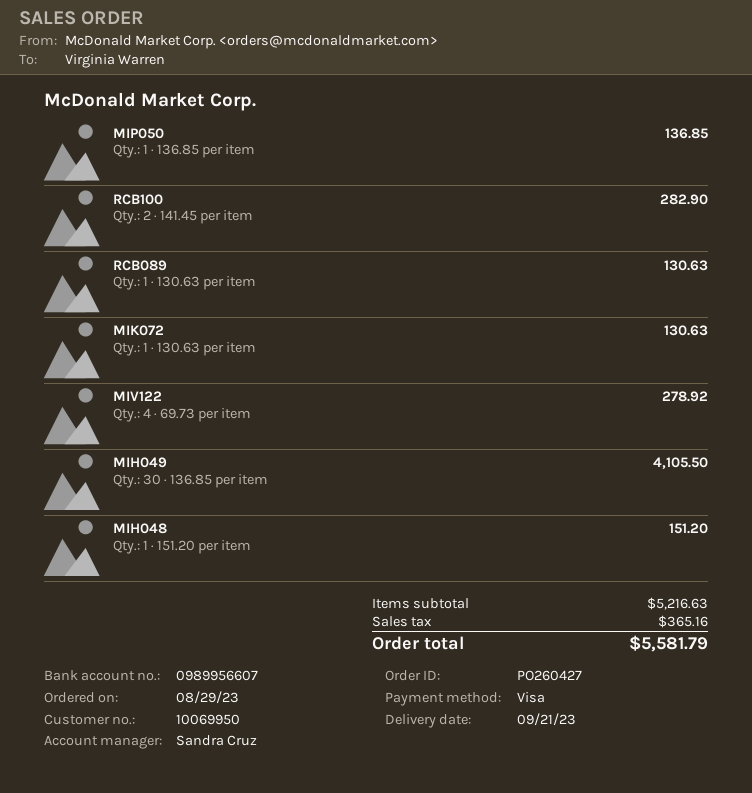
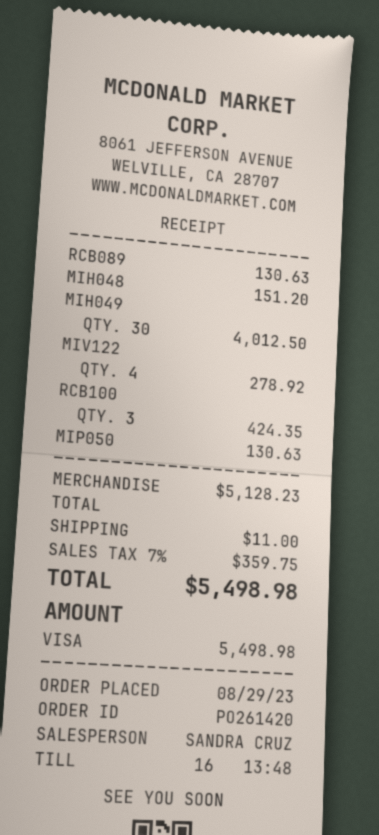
order number: PO260427 -> PO261420
MIP050: 1 for 136.85 -> 1 for 130.63
RCB100: 2 for 282.90 -> 3 for 424.35
MIK072: 1 for 130.63 -> none
MIH049: 30 for 4105.50 -> 30 for 4012.50
subtotal: 5216.63 -> 5128.23
shipping: none -> 11.00
tax: 365.16 -> 359.75
total: 5581.79 -> 5498.98

